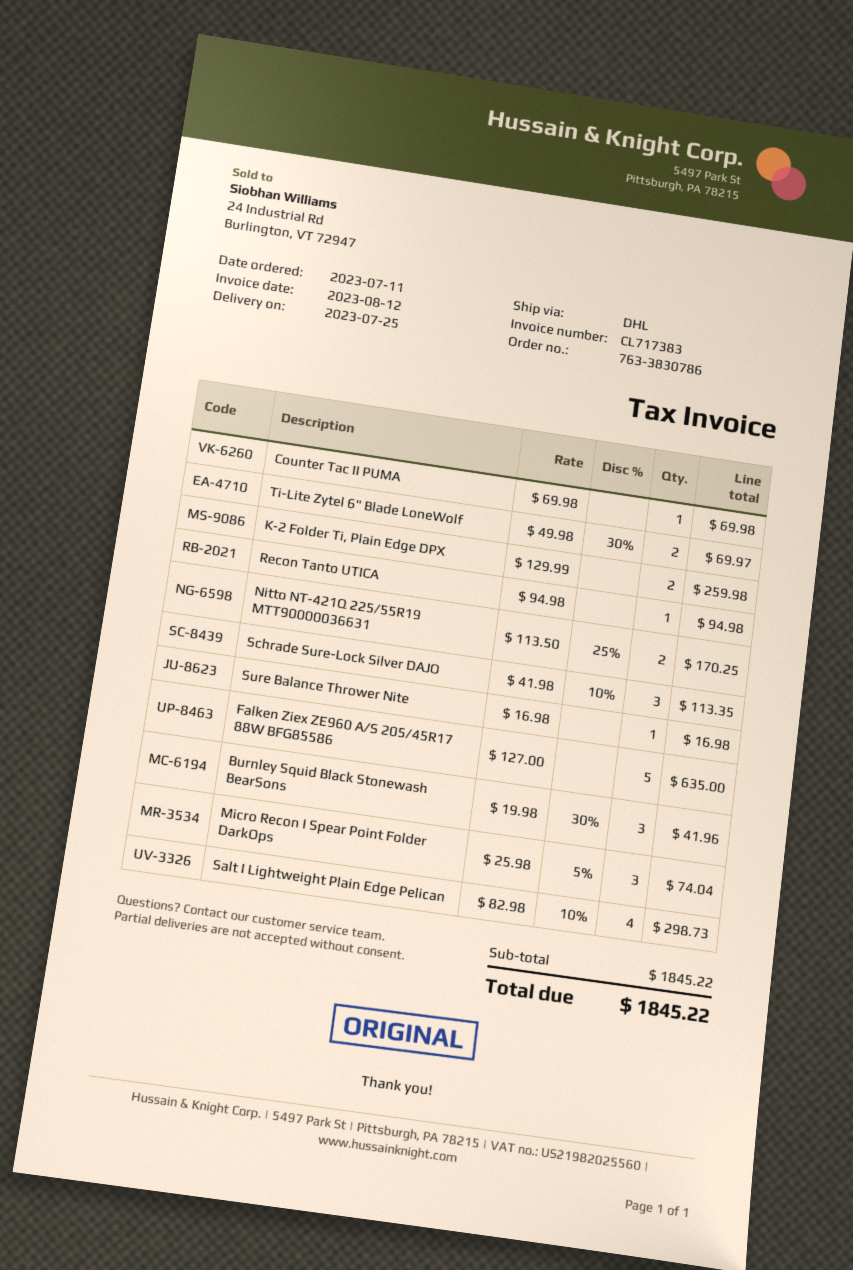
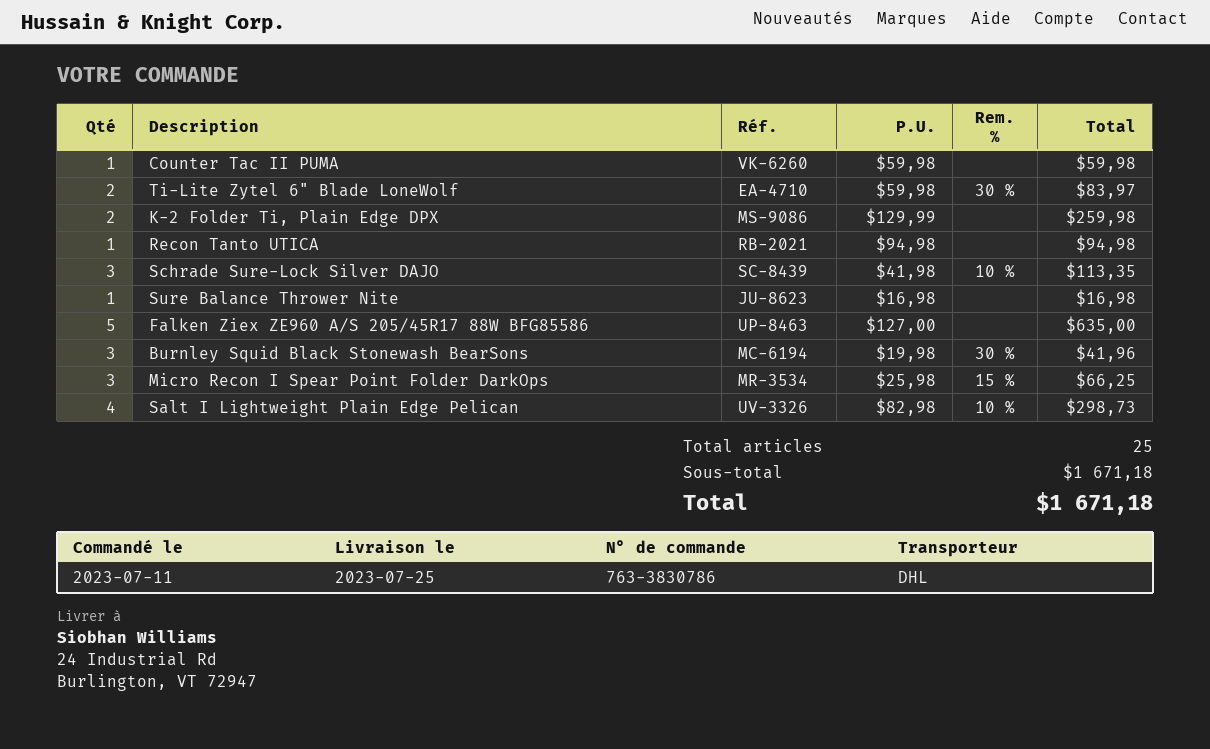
Counter Tac II PUMA: 1 x 69.98 = 69.98 -> 1 x 59.98 = 59.98
Ti-Lite Zytel 6" Blade LoneWolf: 2 x 49.98 - 30% = 69.97 -> 2 x 59.98 - 30% = 83.97
Nitto NT-421Q 225/55R19 MTT90000036631: 2 x 113.50 - 25% = 170.25 -> none
Micro Recon I Spear Point Folder DarkOps: 3 x 25.98 - 5% = 74.04 -> 3 x 25.98 - 15% = 66.25
subtotal: 1845.22 -> 1671.18
total: 1845.22 -> 1671.18

